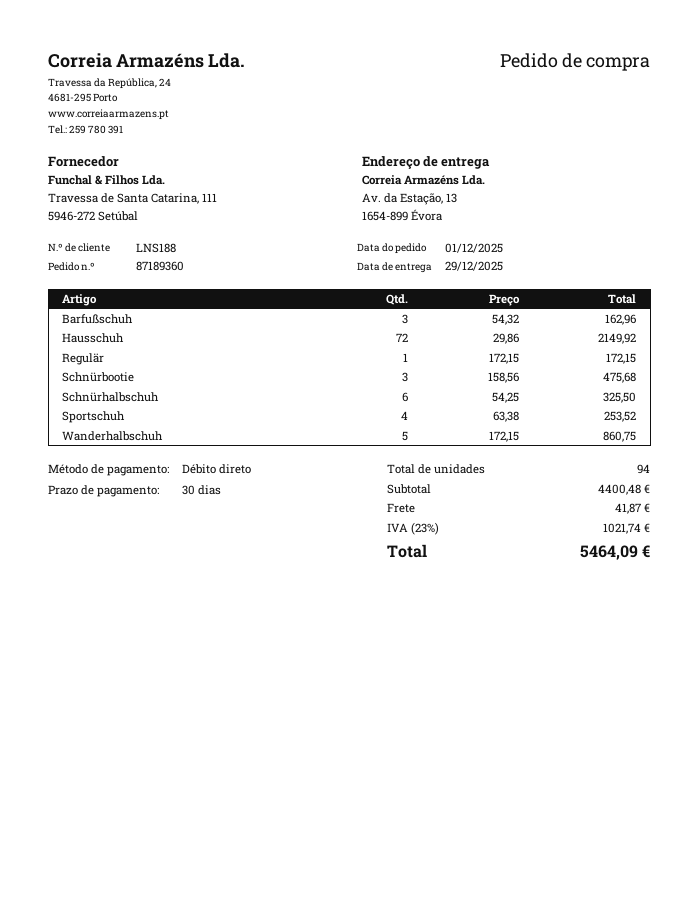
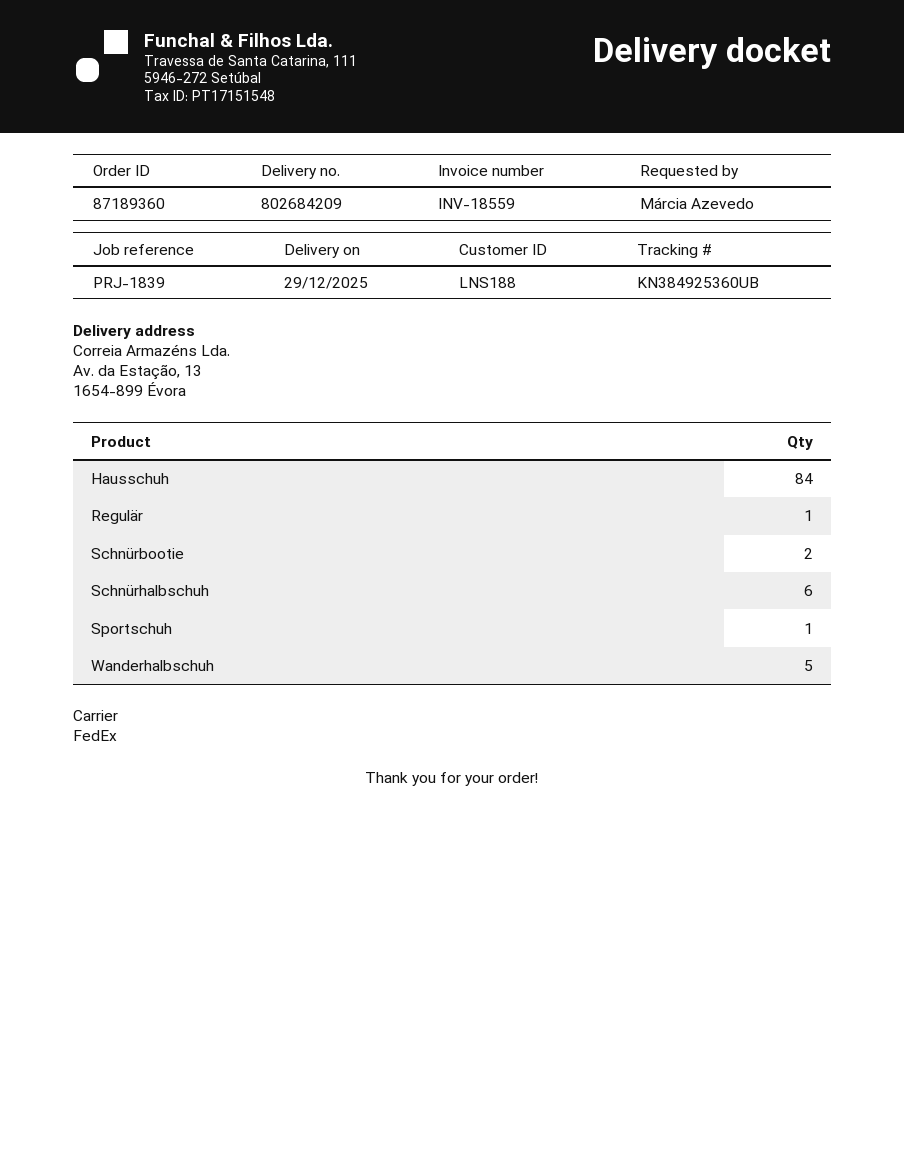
Barfußschuh: 3 -> none
Hausschuh: 72 -> 84
Schnürbootie: 3 -> 2
Sportschuh: 4 -> 1

